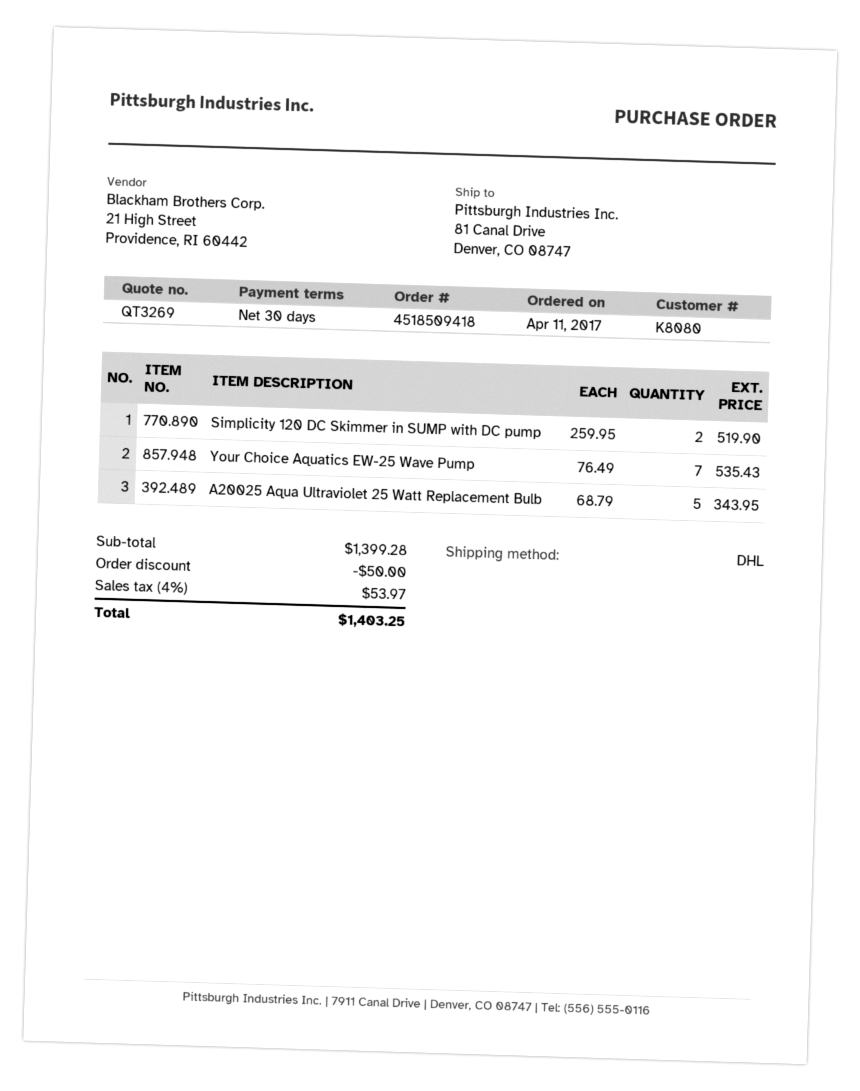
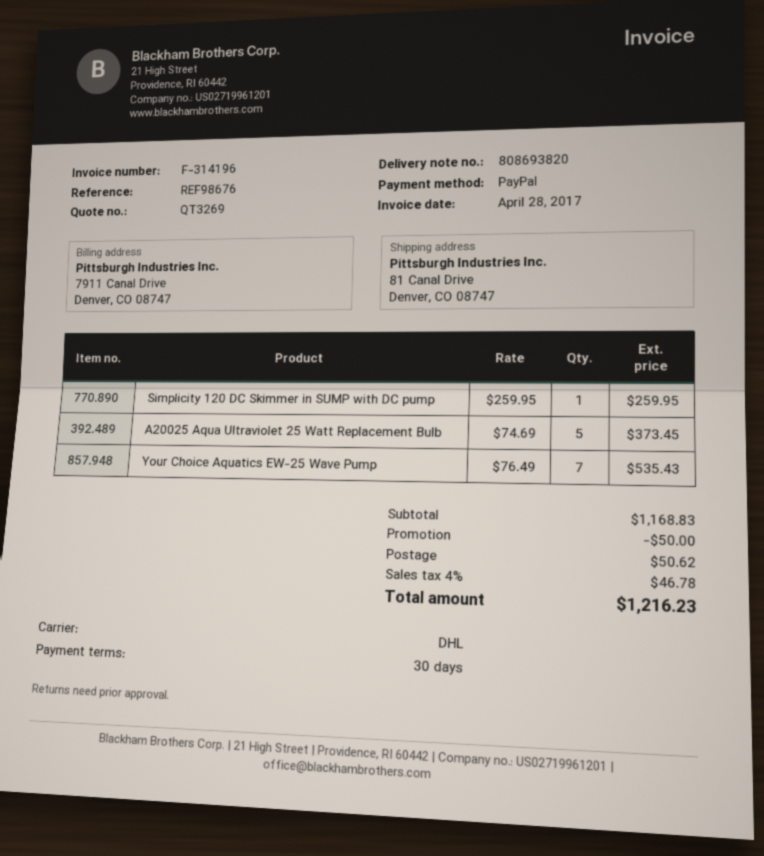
Simplicity 120 DC Skimmer in SUMP with DC pump: 2 x 259.95 = 519.90 -> 1 x 259.95 = 259.95
A20025 Aqua Ultraviolet 25 Watt Replacement Bulb: 5 x 68.79 = 343.95 -> 5 x 74.69 = 373.45
subtotal: 1399.28 -> 1168.83
shipping: none -> 50.62
tax: 4% = 53.97 -> 4% = 46.78
total: 1403.25 -> 1216.23

